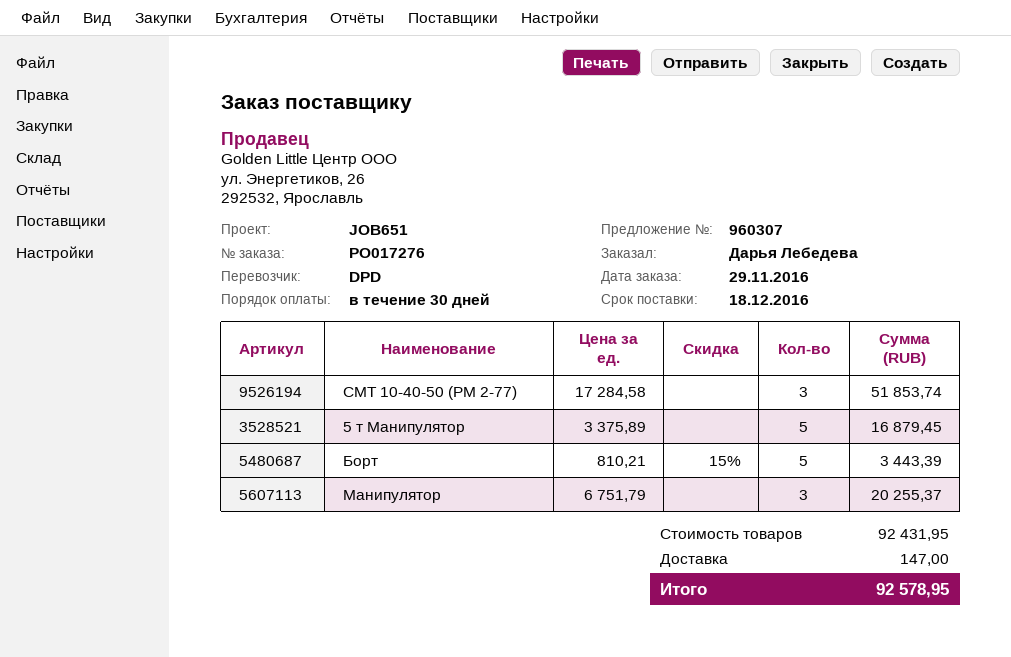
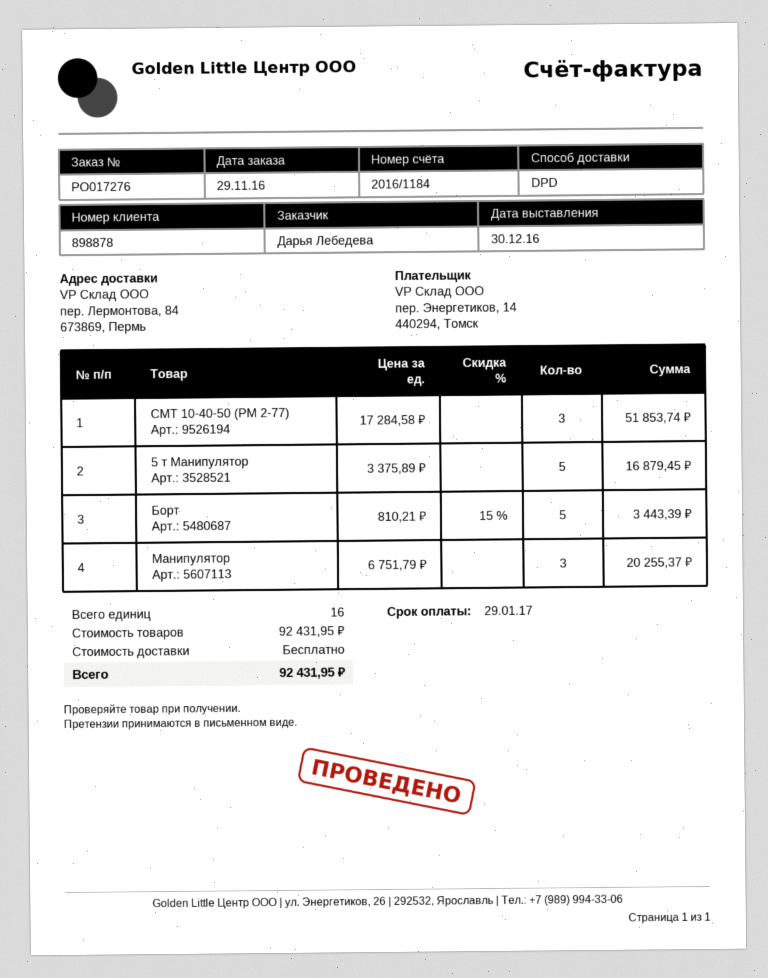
shipping: 147.00 -> 0.00
total: 92578.95 -> 92431.95

